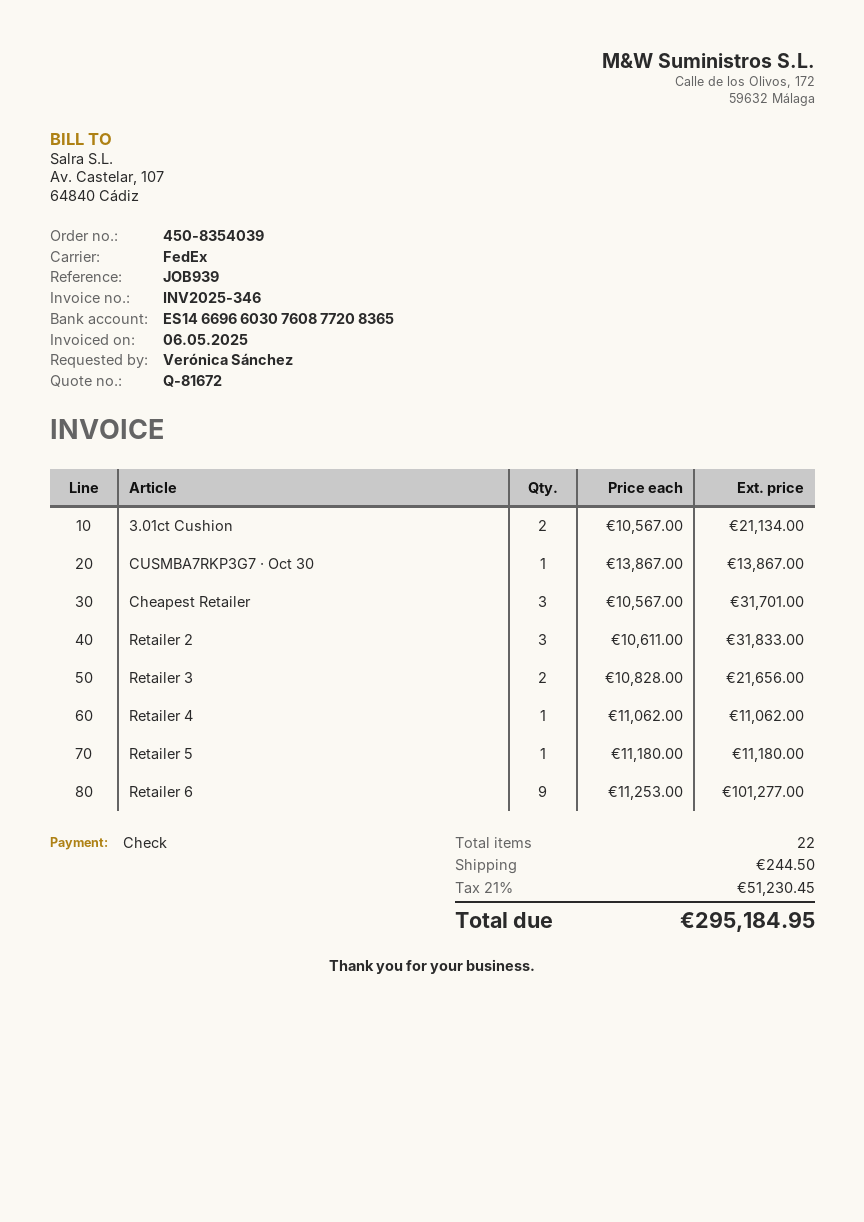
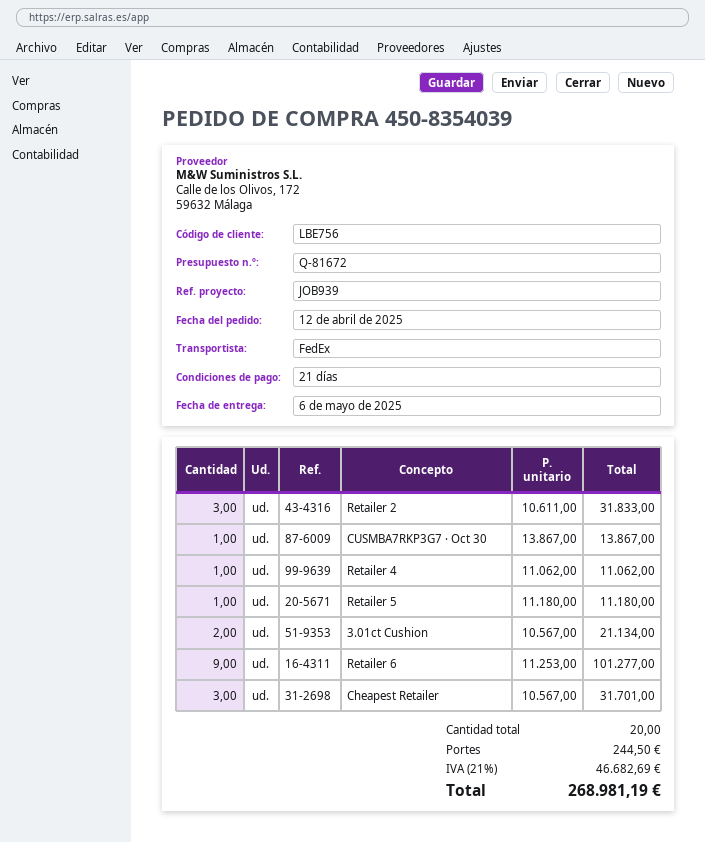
Retailer 3: 2 x 10828.00 = 21656.00 -> none
total quantity: 22 -> 20
tax: 21% = 51230.45 -> 21% = 46682.69
total: 295184.95 -> 268981.19

